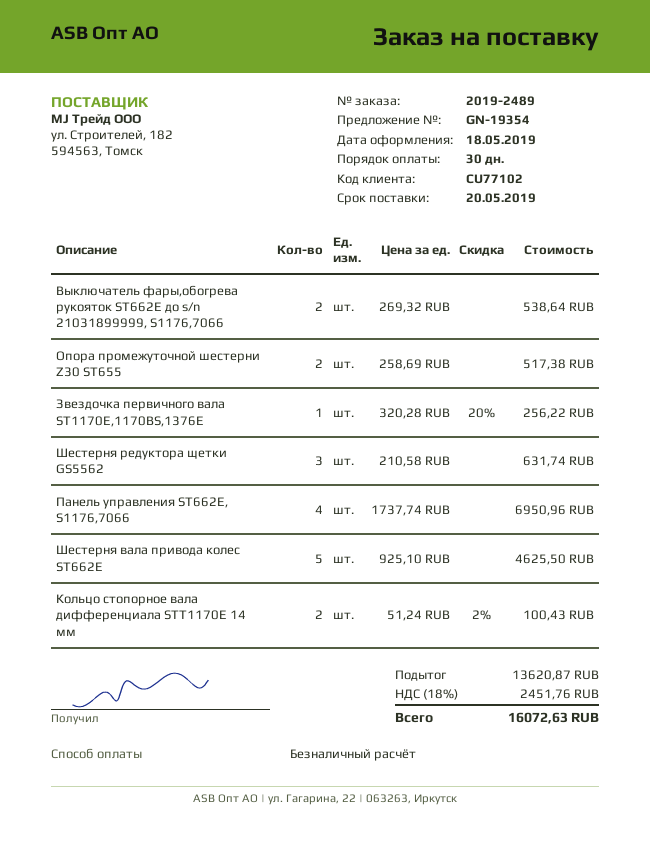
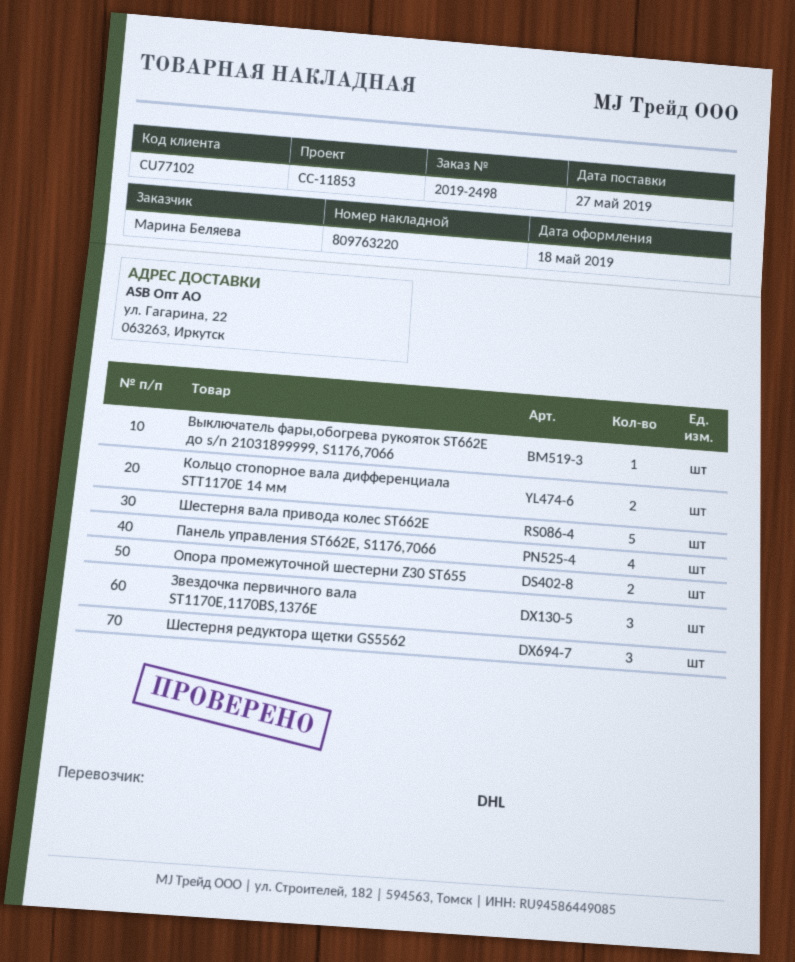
order number: 2019-2489 -> 2019-2498
delivery date: 2019-05-20 -> 2019-05-27
Выключатель фары,обогрева рукояток ST662E до s/n 21031899999, S1176,7066: 2 -> 1
Звездочка первичного вала ST1170E,1170BS,1376Е: 1 -> 3

